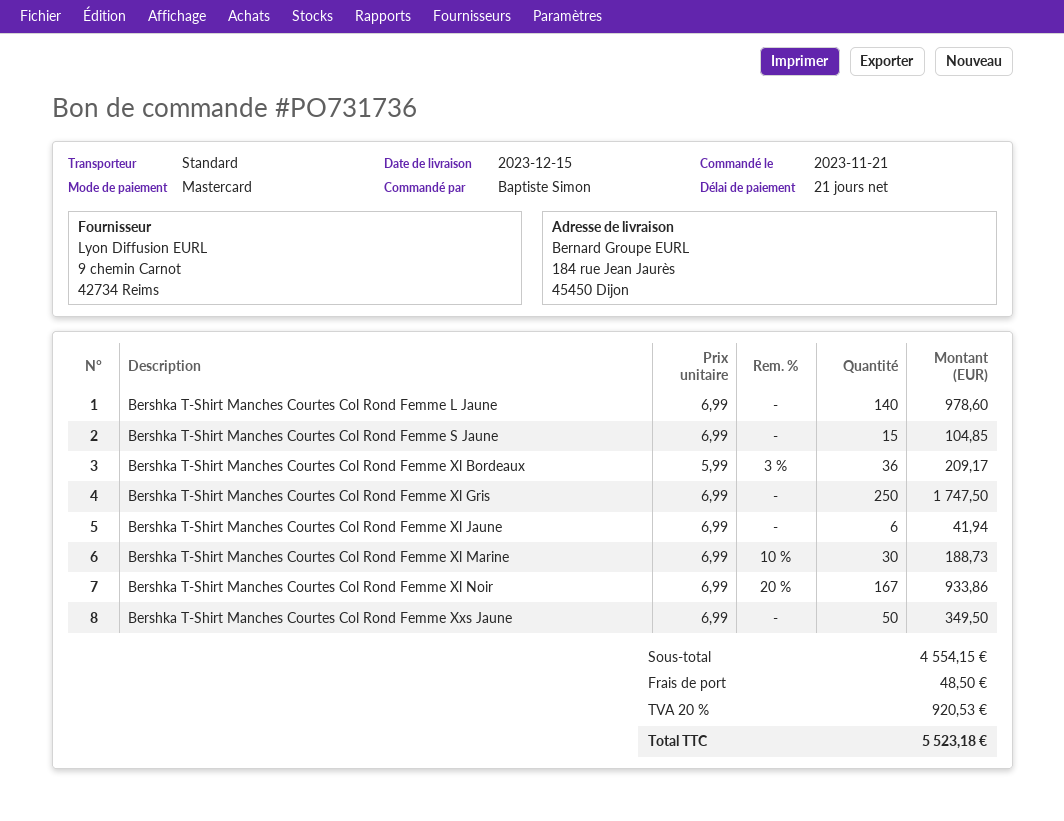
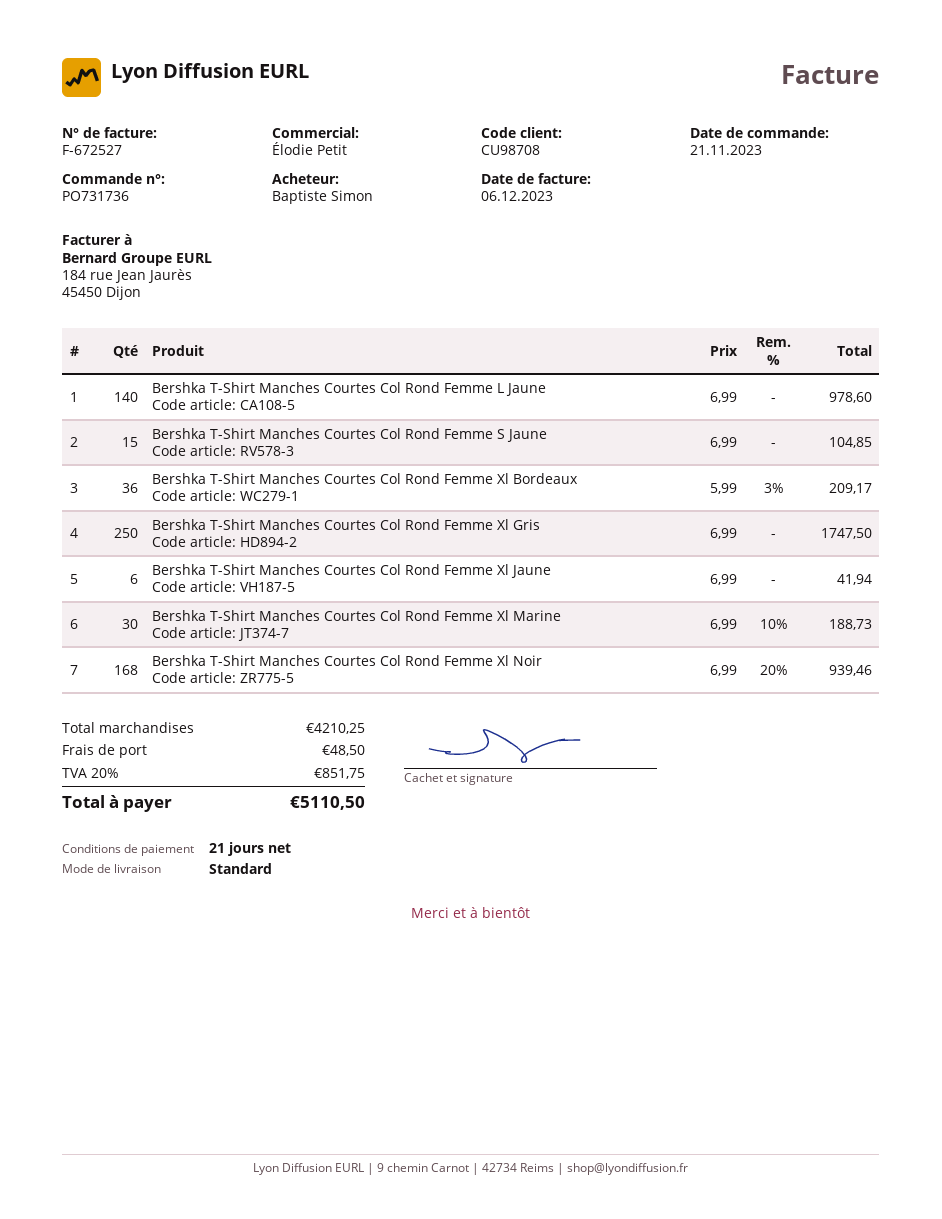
Bershka T-Shirt Manches Courtes Col Rond Femme Xl Noir: 167 x 6.99 - 20% = 933.86 -> 168 x 6.99 - 20% = 939.46
Bershka T-Shirt Manches Courtes Col Rond Femme Xxs Jaune: 50 x 6.99 = 349.50 -> none
subtotal: 4554.15 -> 4210.25
tax: 20% = 920.53 -> 20% = 851.75
total: 5523.18 -> 5110.50

